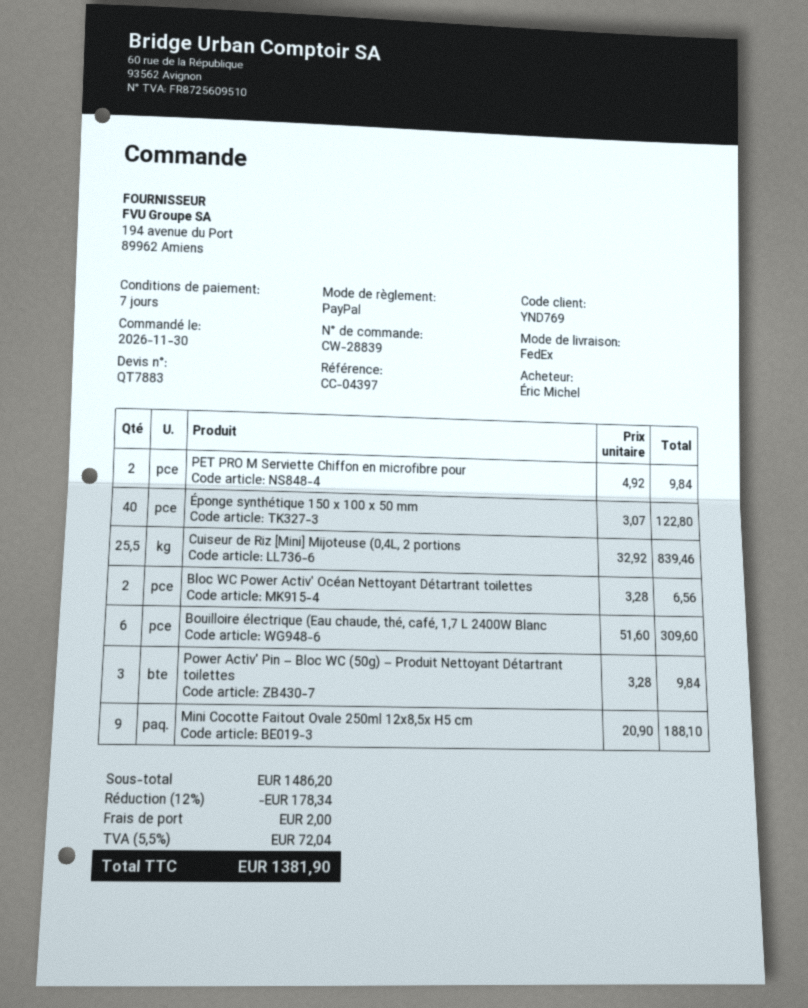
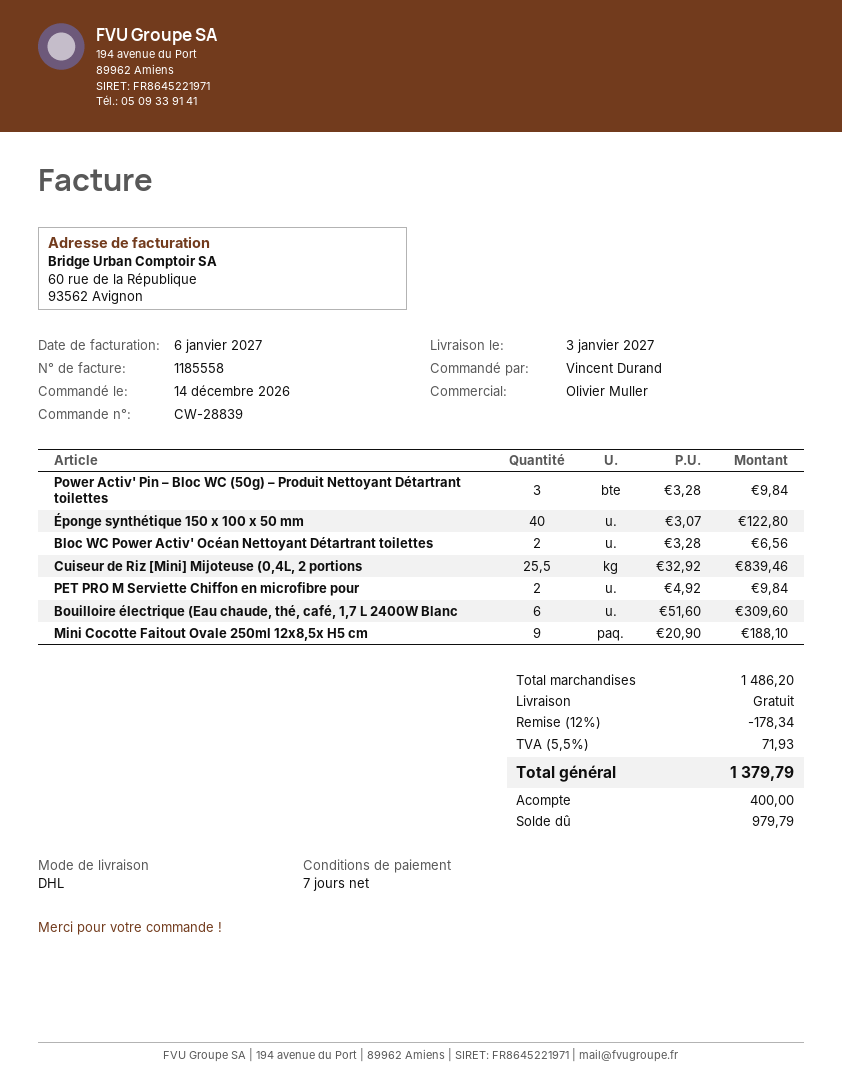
order date: 2026-11-30 -> 2026-12-14
ordered by: Éric Michel -> Vincent Durand
shipping method: FedEx -> DHL
shipping: 2.00 -> 0.00
tax: 5.5% = 72.04 -> 5.5% = 71.93
total: 1381.90 -> 1379.79

